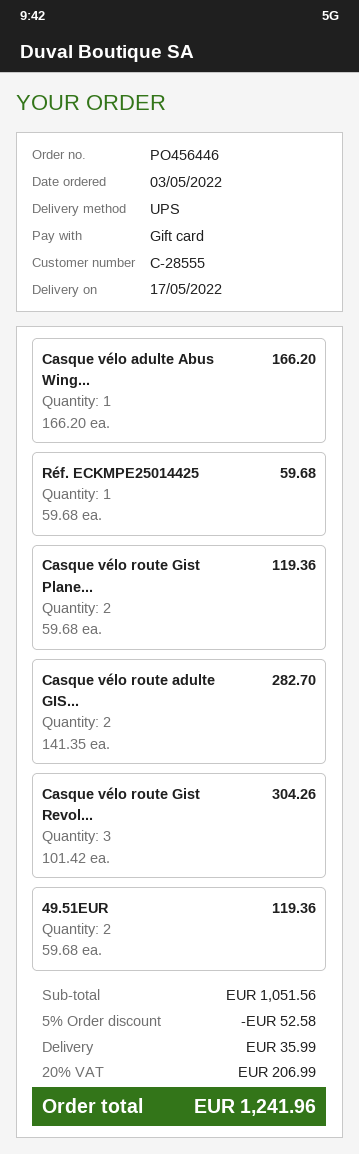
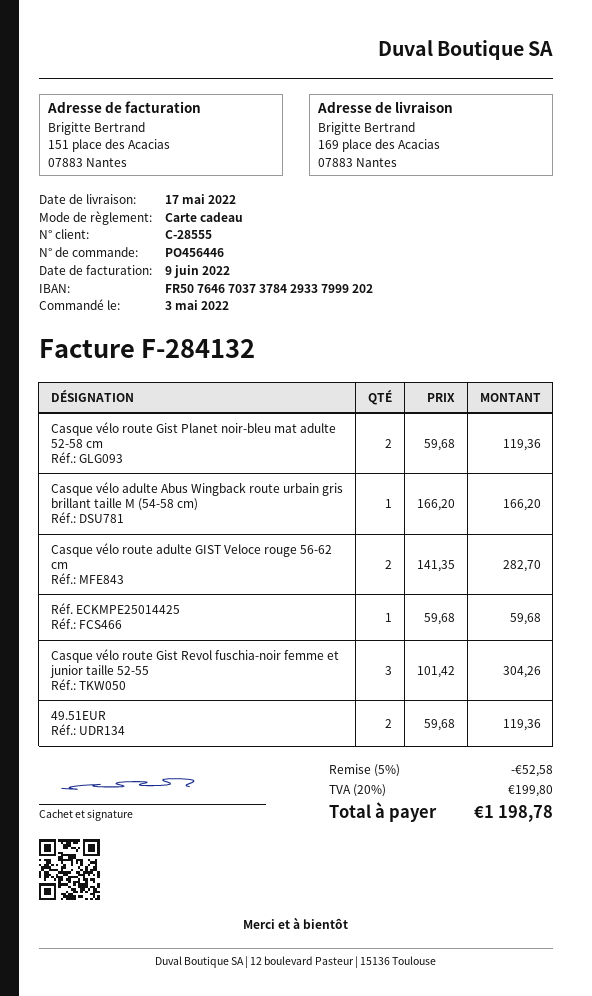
shipping: 35.99 -> none
tax: 20% = 206.99 -> 20% = 199.80
total: 1241.96 -> 1198.78

